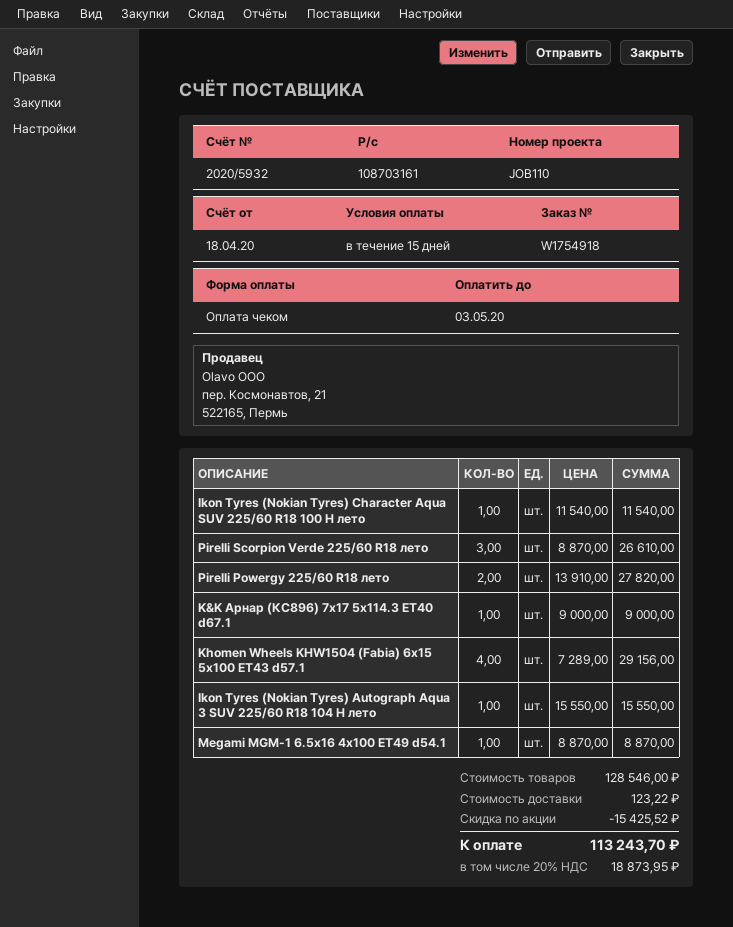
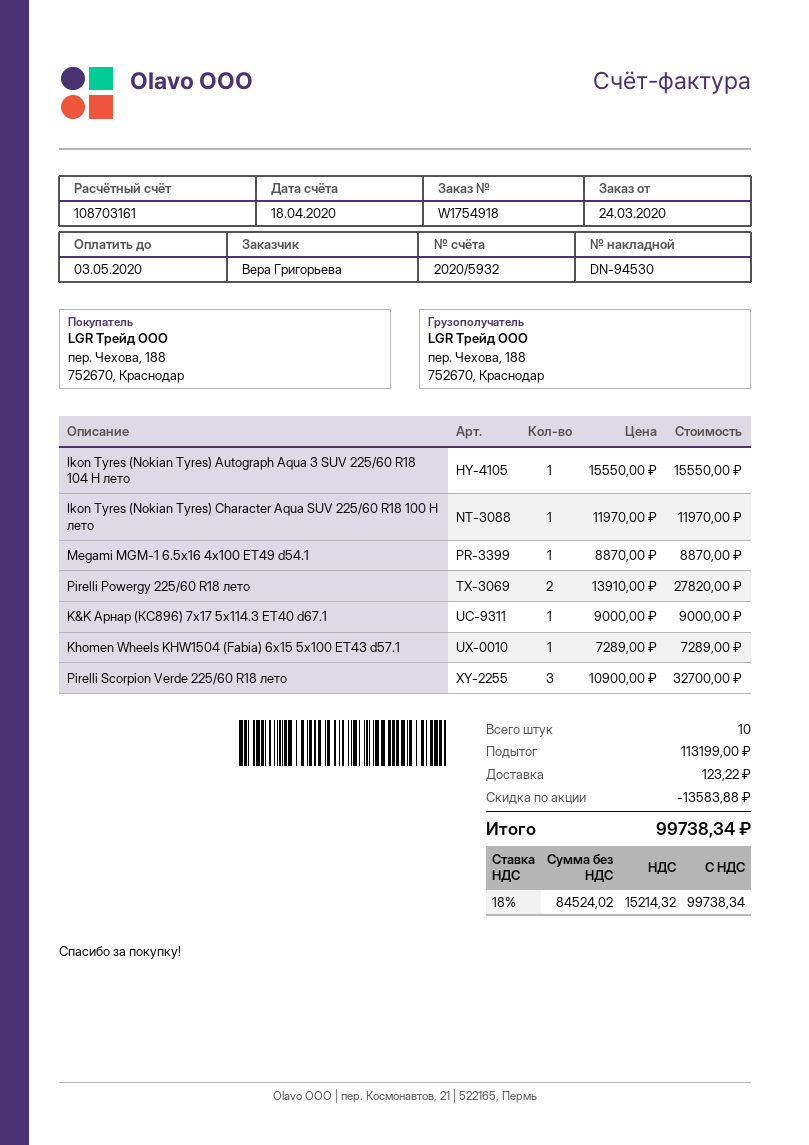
Ikon Tyres (Nokian Tyres) Character Aqua SUV 225/60 R18 100 H лето: 1 x 11540.00 = 11540.00 -> 1 x 11970.00 = 11970.00
Pirelli Scorpion Verde 225/60 R18 лето: 3 x 8870.00 = 26610.00 -> 3 x 10900.00 = 32700.00
Khomen Wheels KHW1504 (Fabia) 6x15 5x100 ET43 d57.1: 4 x 7289.00 = 29156.00 -> 1 x 7289.00 = 7289.00
subtotal: 128546.00 -> 113199.00
discount: 15425.52 -> 13583.88
tax: 20% = 18873.95 -> 18% = 15214.32
total: 113243.70 -> 99738.34

